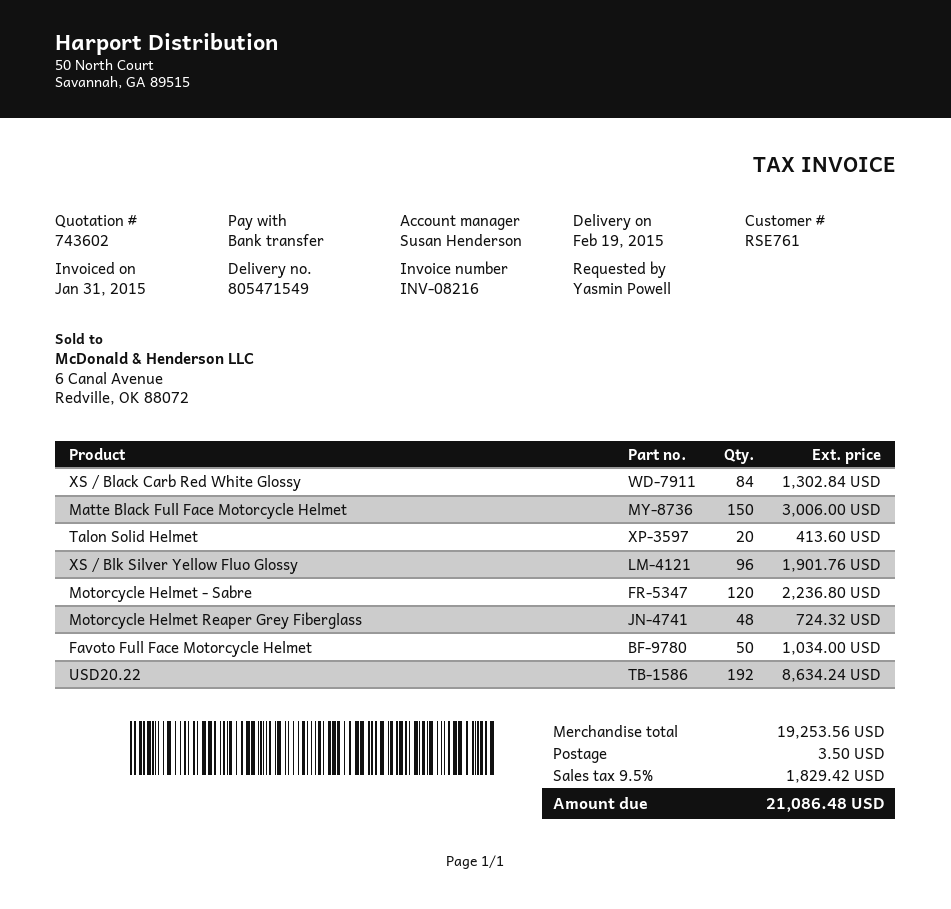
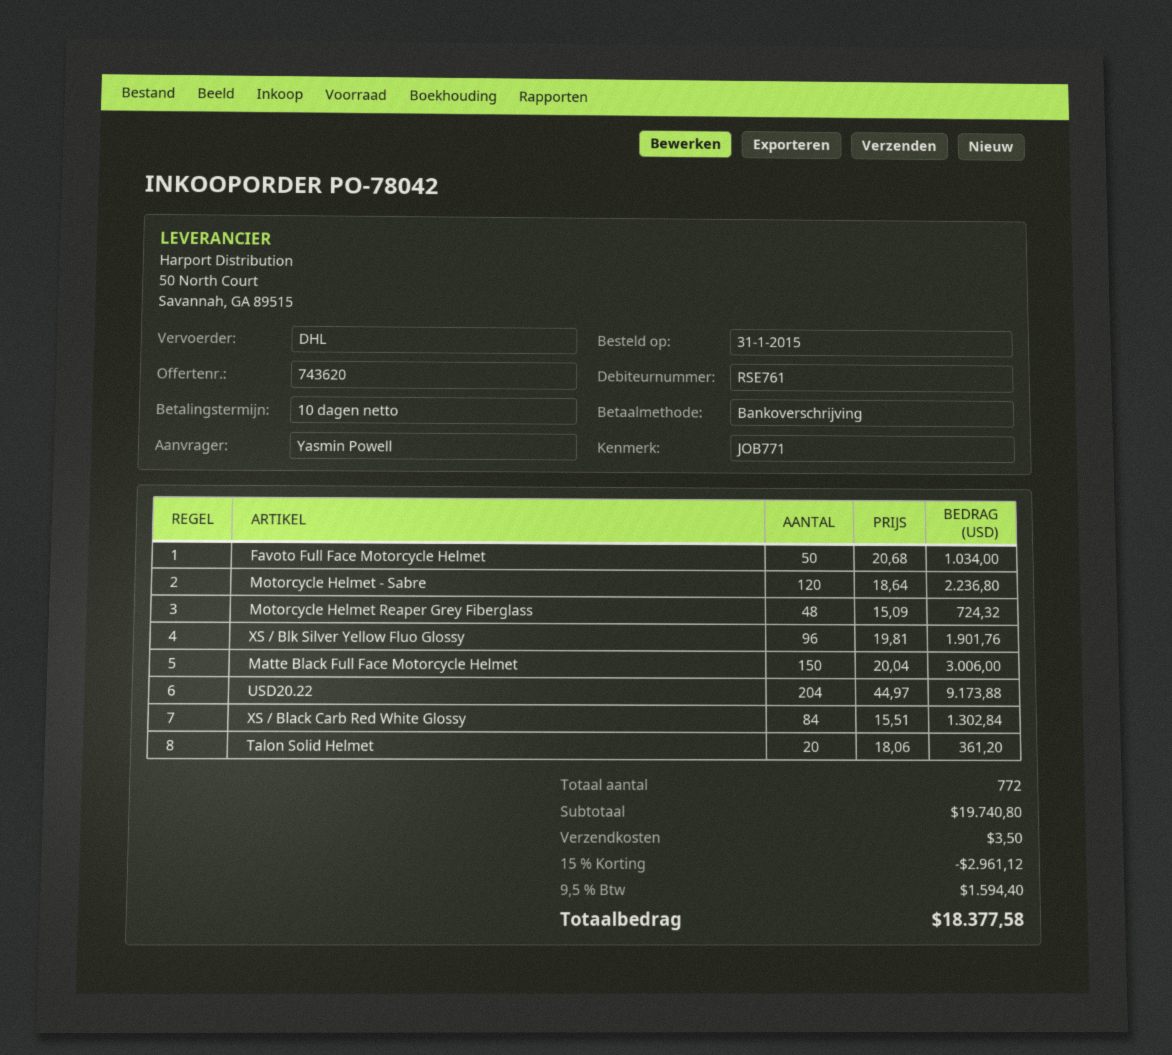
quote number: 743602 -> 743620
Talon Solid Helmet: 20 for 413.60 -> 20 for 361.20
USD20.22: 192 for 8634.24 -> 204 for 9173.88
subtotal: 19253.56 -> 19740.80
discount: none -> 15% = 2961.12
tax: 9.5% = 1829.42 -> 9.5% = 1594.40
total: 21086.48 -> 18377.58

